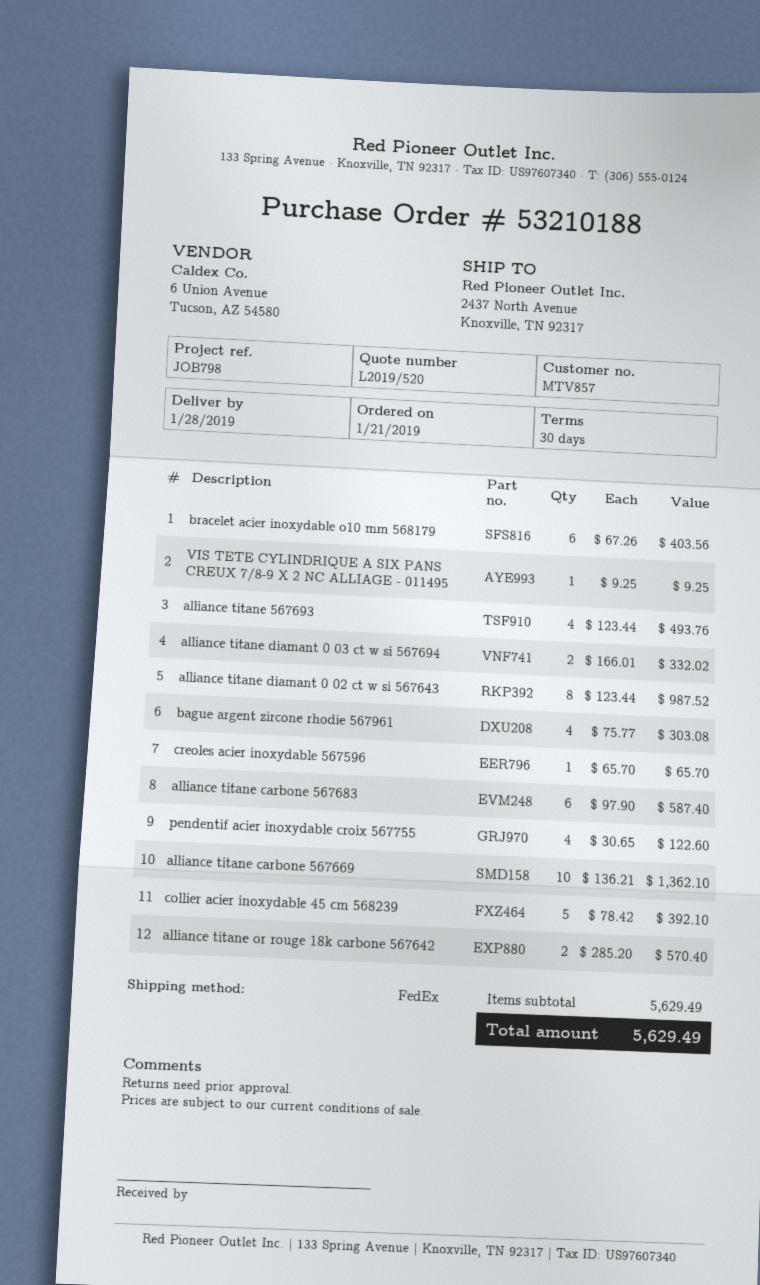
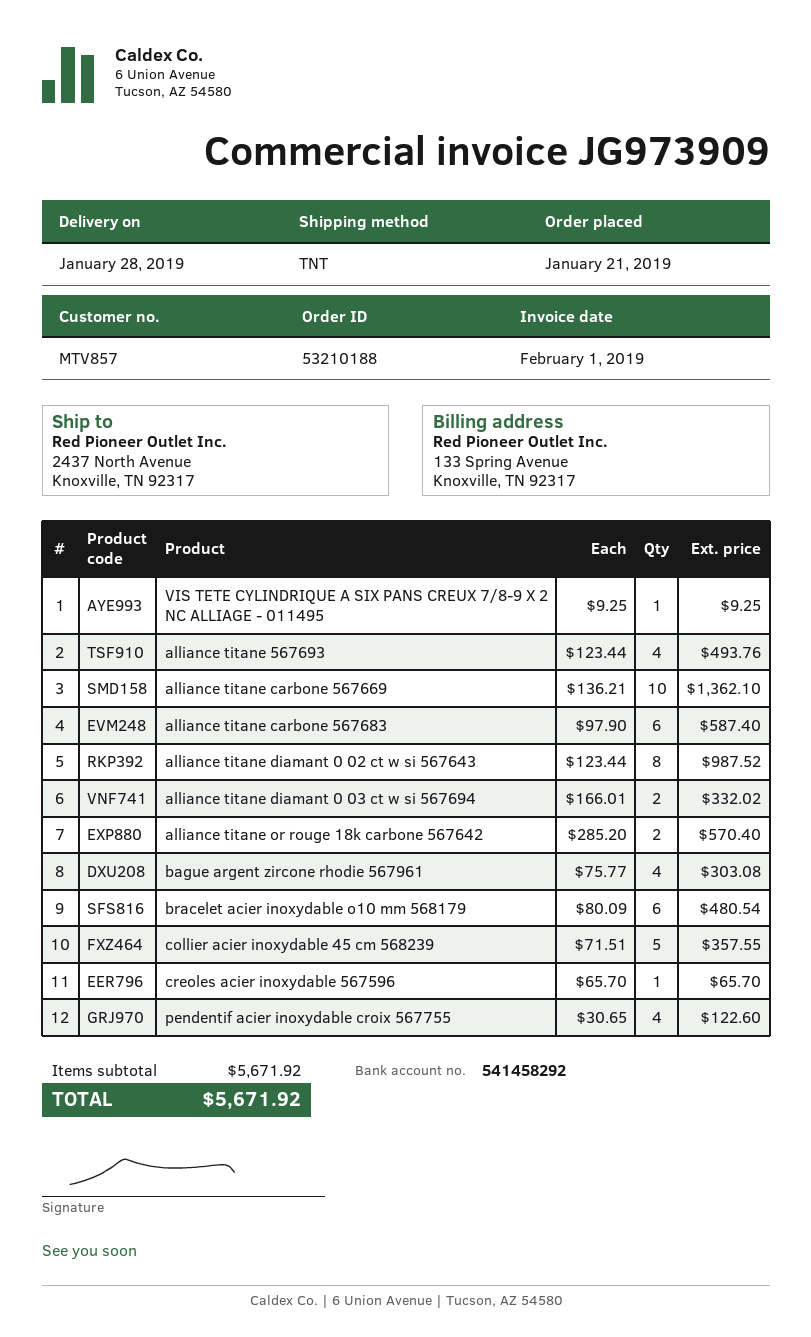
shipping method: FedEx -> TNT
bracelet acier inoxydable o10 mm 568179: 6 x 67.26 = 403.56 -> 6 x 80.09 = 480.54
collier acier inoxydable 45 cm 568239: 5 x 78.42 = 392.10 -> 5 x 71.51 = 357.55
subtotal: 5629.49 -> 5671.92
total: 5629.49 -> 5671.92

